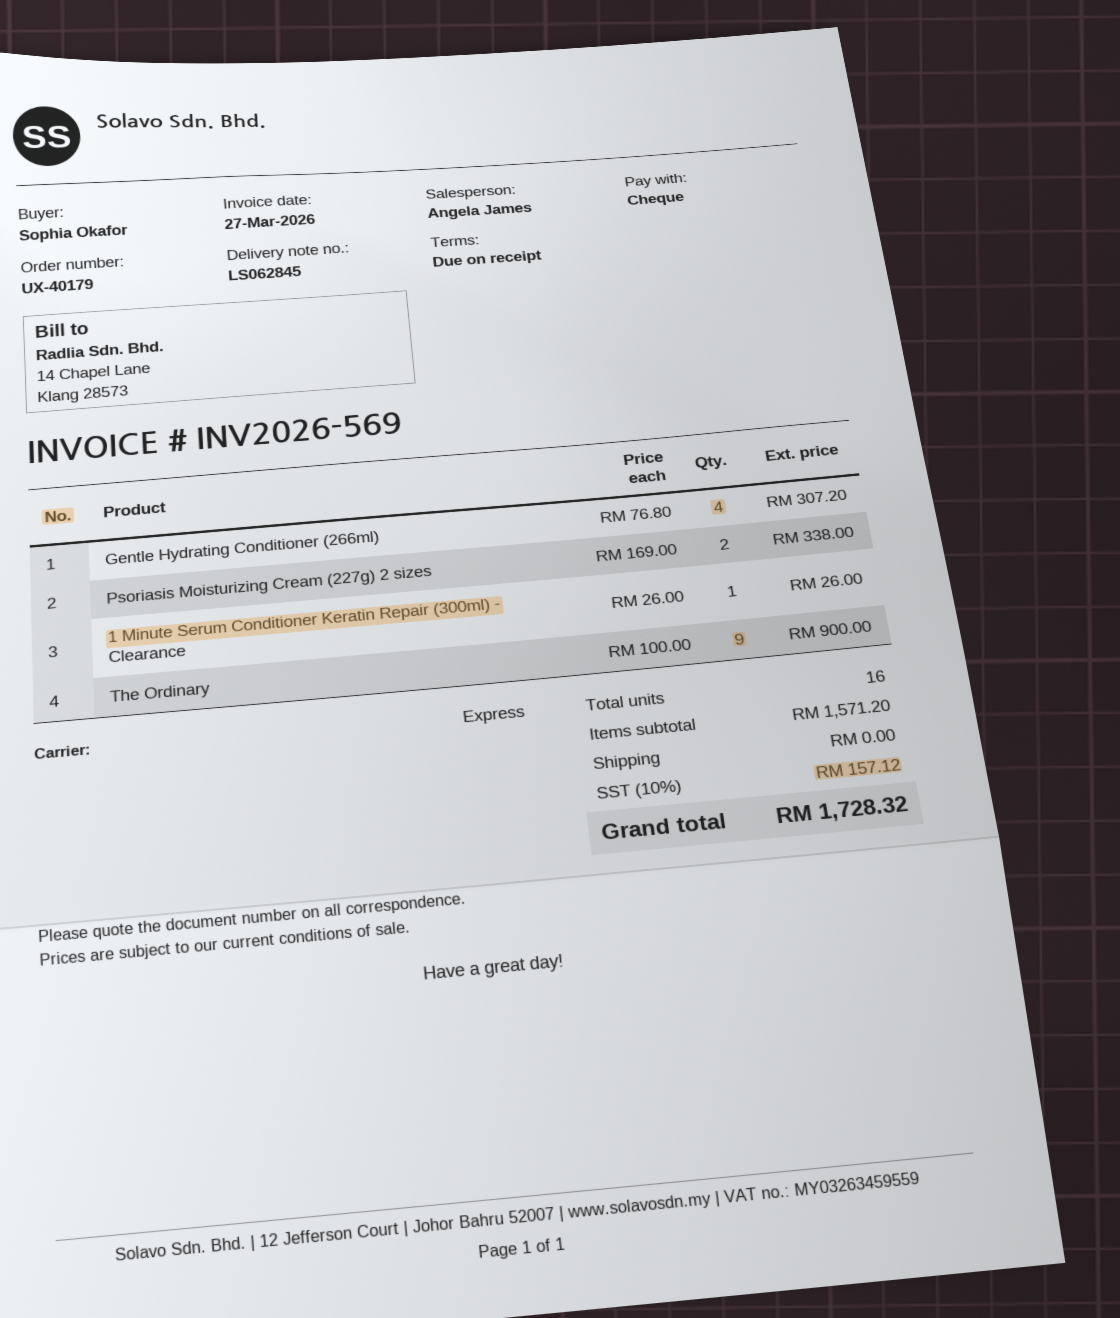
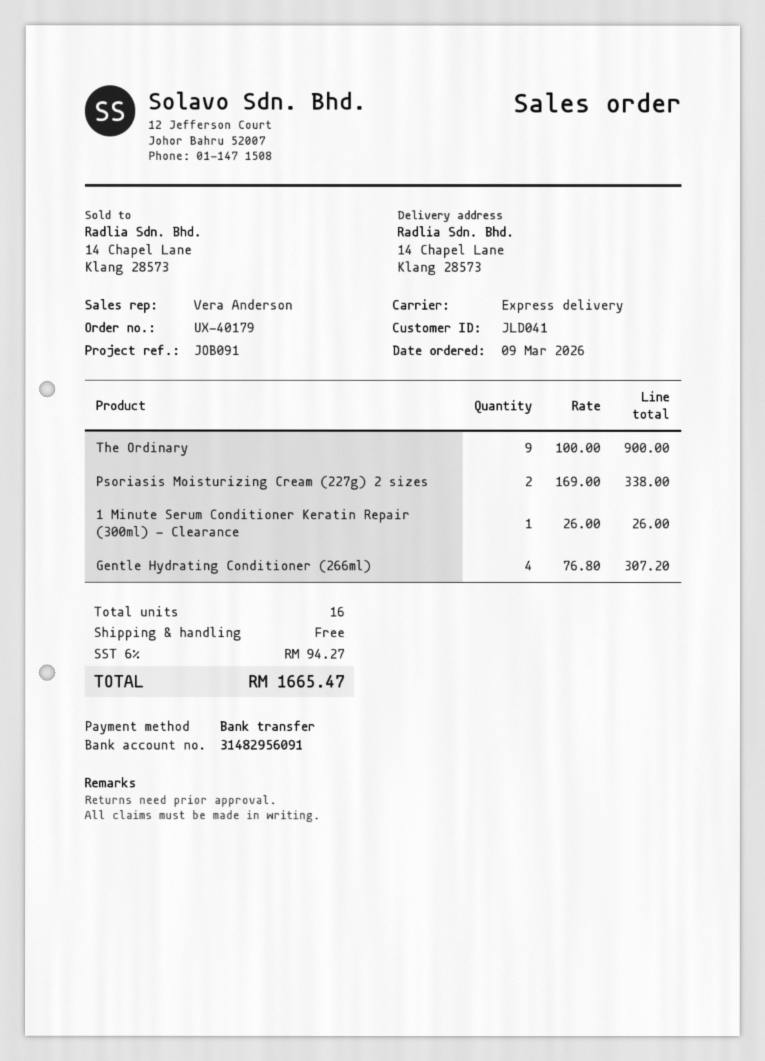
sales rep: Angela James -> Vera Anderson
payment method: cheque -> bank transfer
tax: 10% = 157.12 -> 6% = 94.27
total: 1728.32 -> 1665.47

